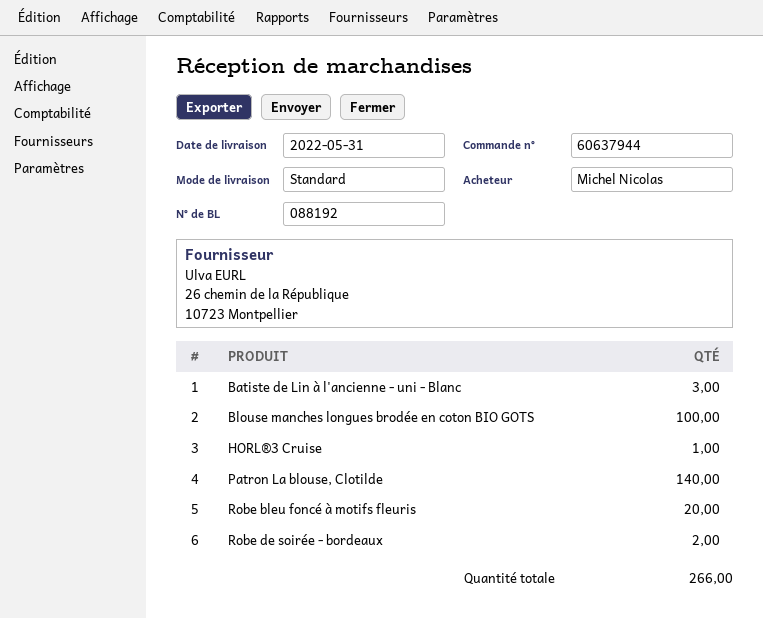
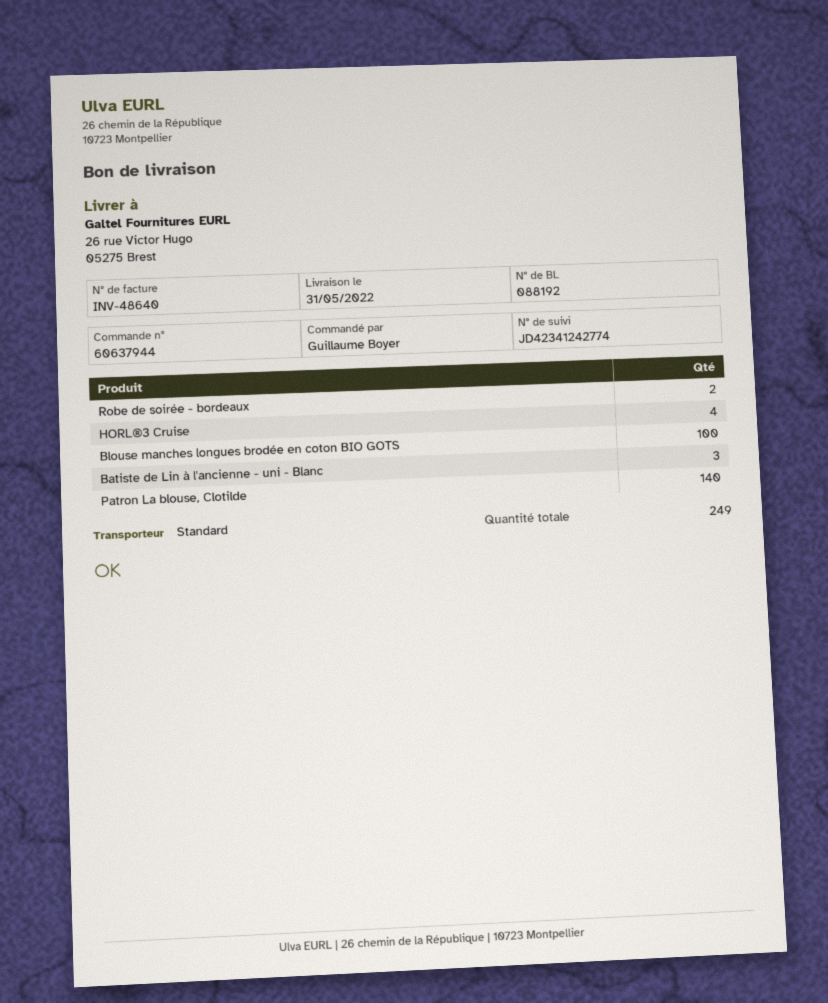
ordered by: Michel Nicolas -> Guillaume Boyer
HORL®3 Cruise: 1 -> 4
Robe bleu foncé à motifs fleuris: 20 -> none
total quantity: 266 -> 249

